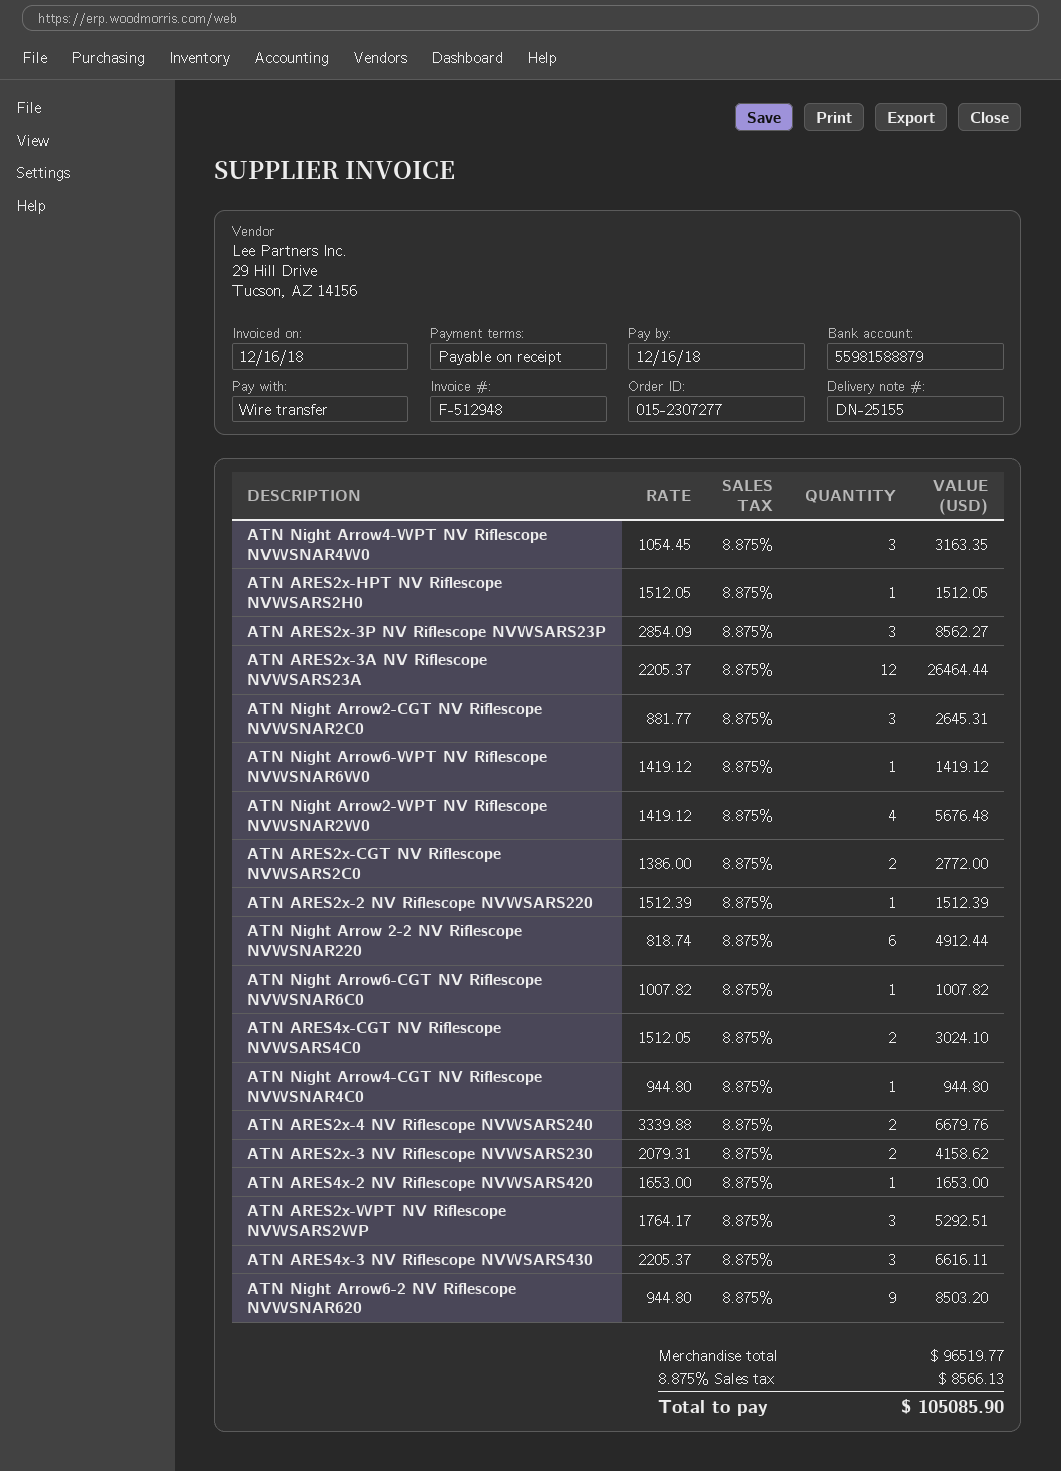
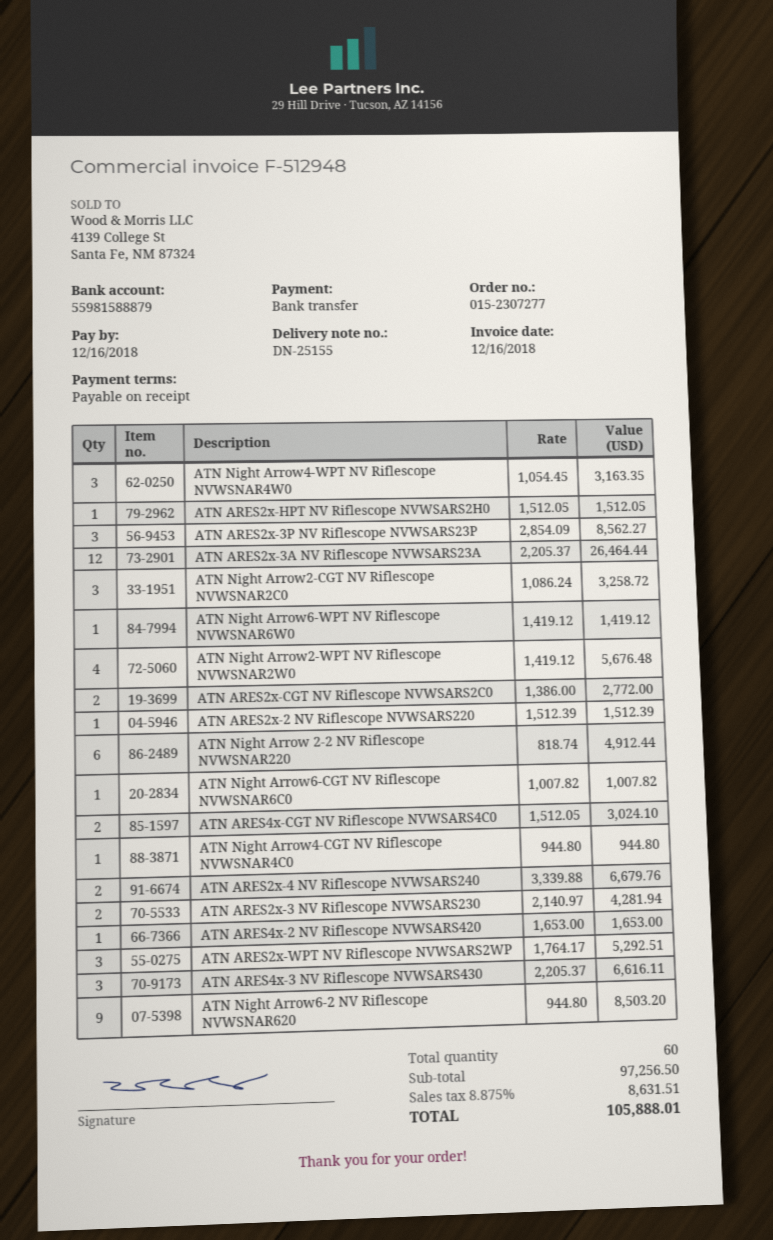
ATN Night Arrow2-CGT NV Riflescope NVWSNAR2C0: 3 x 881.77 = 2645.31 -> 3 x 1086.24 = 3258.72
ATN ARES2x-3 NV Riflescope NVWSARS230: 2 x 2079.31 = 4158.62 -> 2 x 2140.97 = 4281.94
subtotal: 96519.77 -> 97256.50
tax: 8.875% = 8566.13 -> 8.875% = 8631.51
total: 105085.90 -> 105888.01

